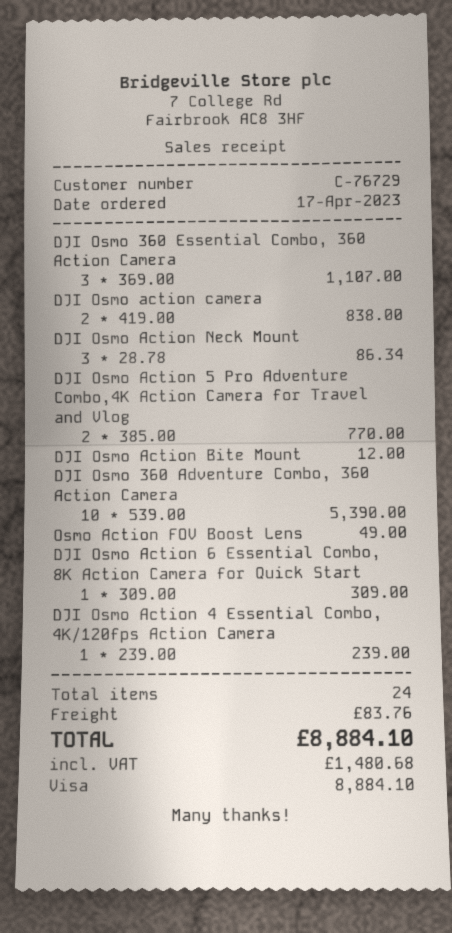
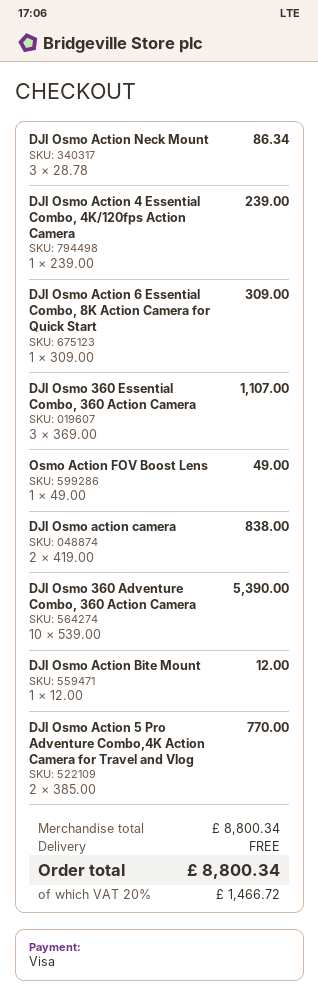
shipping: 83.76 -> 0.00
tax: 1480.68 -> 1466.72
total: 8884.10 -> 8800.34

